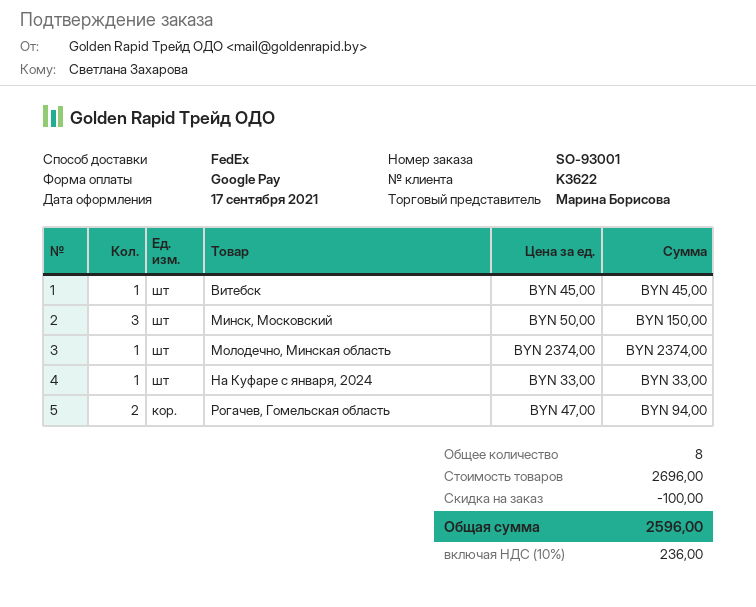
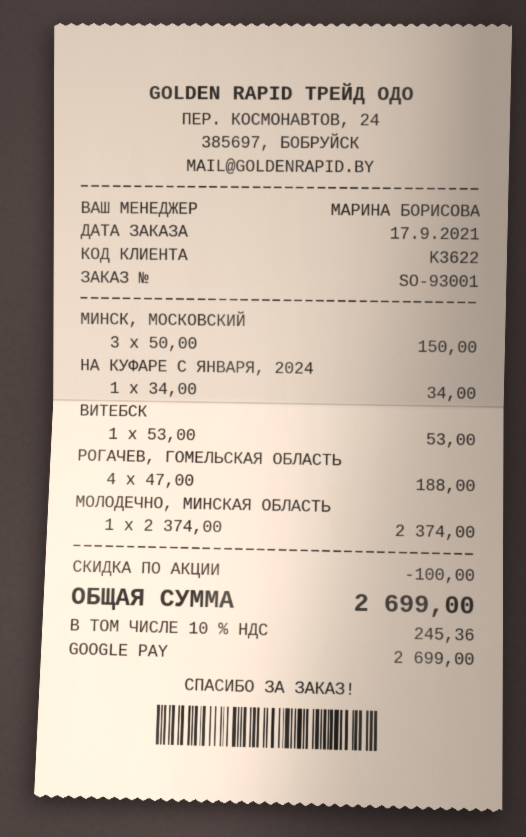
Витебск: 1 x 45.00 = 45.00 -> 1 x 53.00 = 53.00
На Куфаре с января, 2024: 1 x 33.00 = 33.00 -> 1 x 34.00 = 34.00
Рогачев, Гомельская область: 2 x 47.00 = 94.00 -> 4 x 47.00 = 188.00
tax: 10% = 236.00 -> 10% = 245.36
total: 2596.00 -> 2699.00

